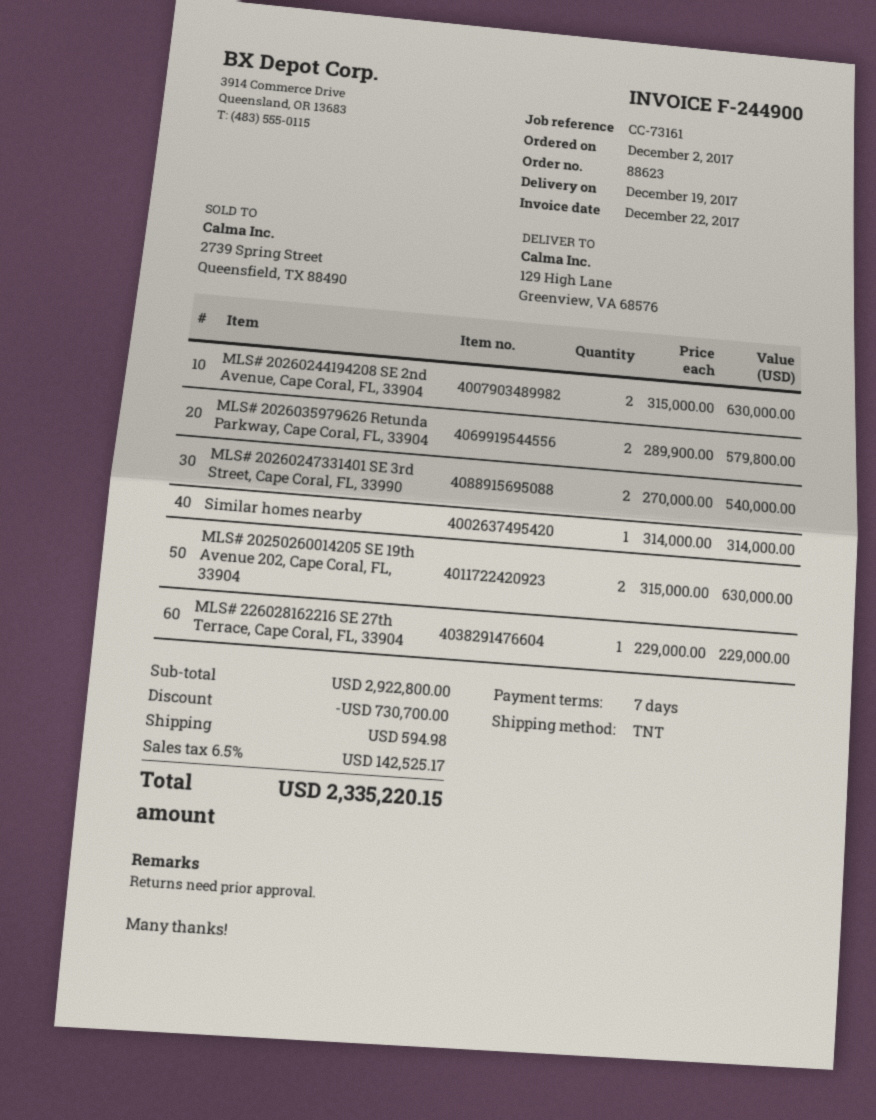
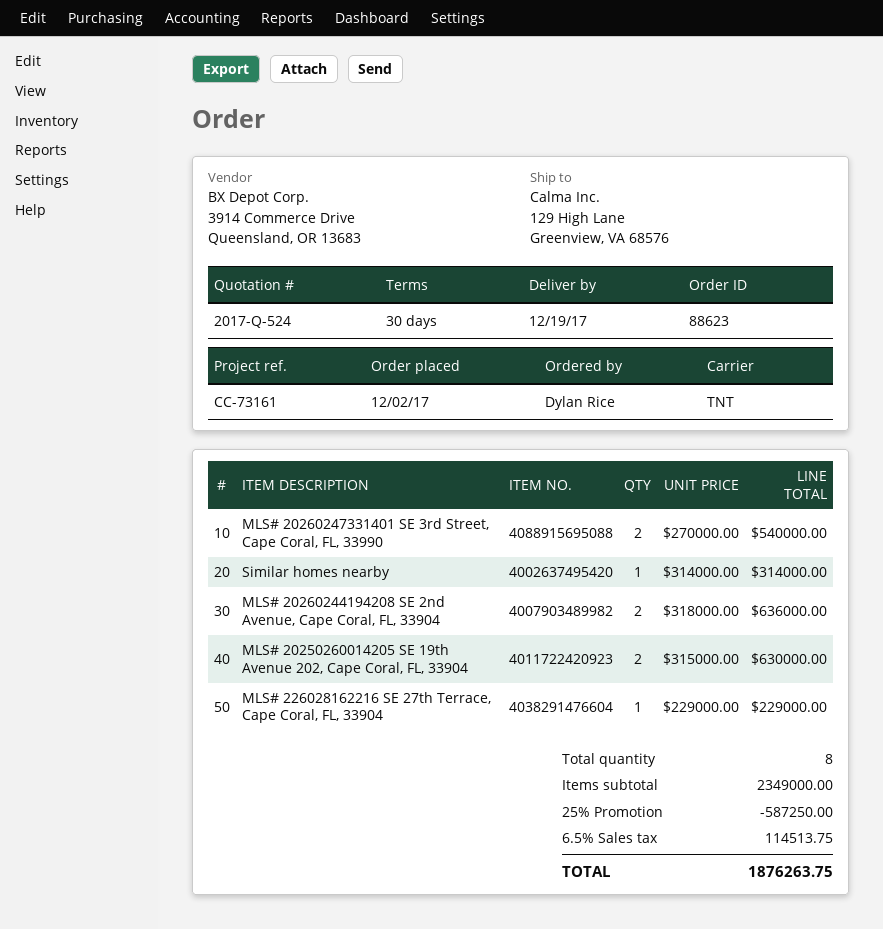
payment terms: 7 days -> 30 days
MLS# 20260244194208 SE 2nd Avenue, Cape Coral, FL, 33904: 2 x 315000.00 = 630000.00 -> 2 x 318000.00 = 636000.00
MLS# 2026035979626 Retunda Parkway, Cape Coral, FL, 33904: 2 x 289900.00 = 579800.00 -> none
subtotal: 2922800.00 -> 2349000.00
discount: 730700.00 -> 587250.00
shipping: 594.98 -> none
tax: 6.5% = 142525.17 -> 6.5% = 114513.75
total: 2335220.15 -> 1876263.75

